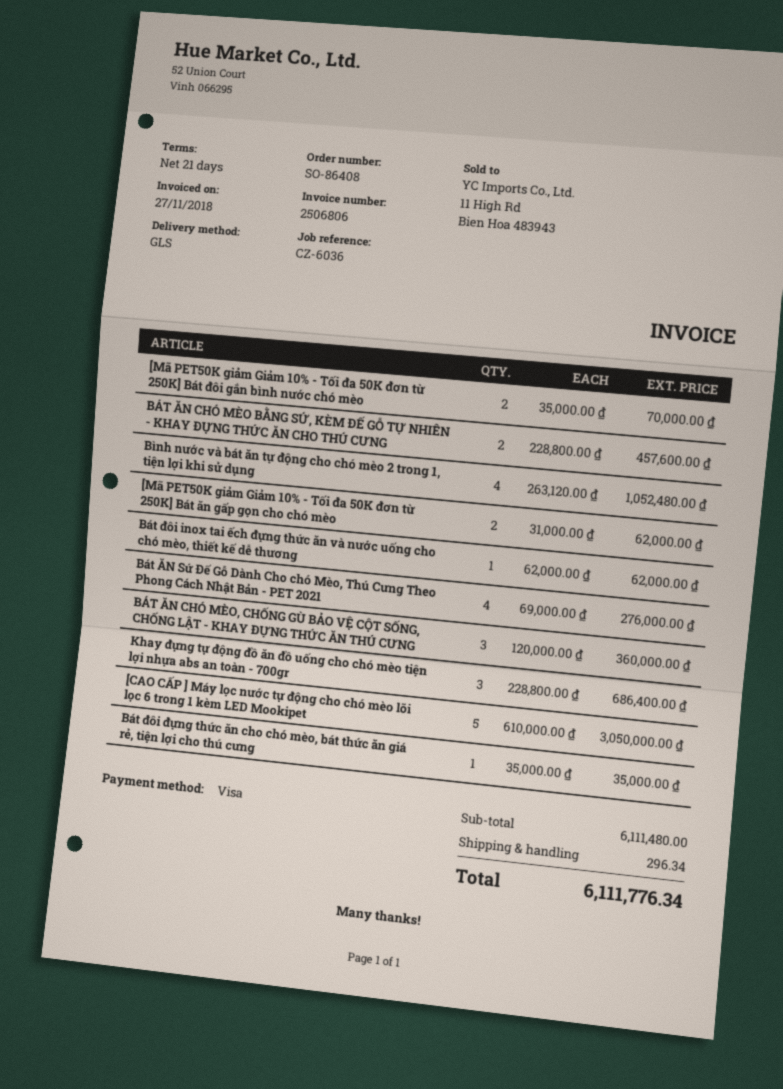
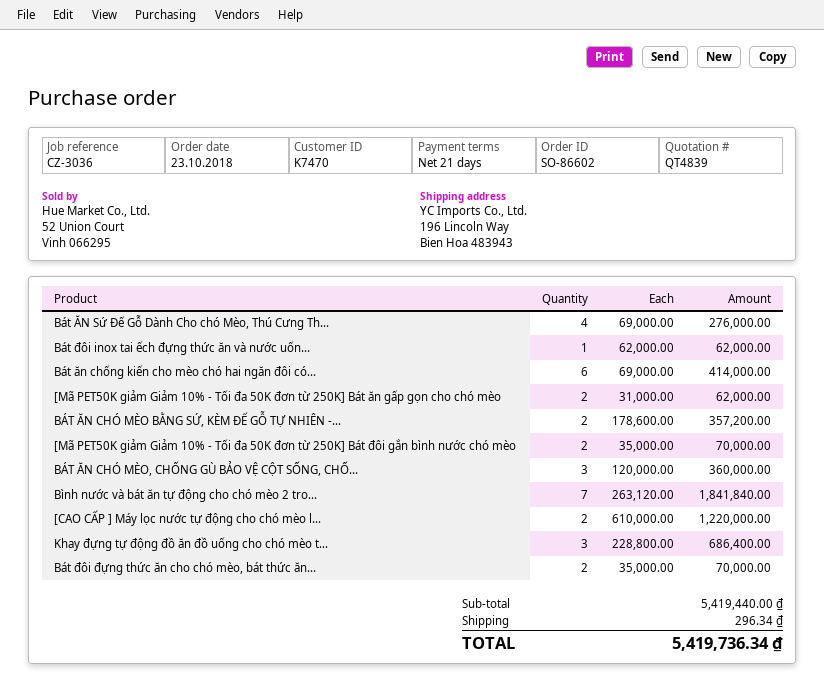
order number: SO-86408 -> SO-86602
reference: CZ-6036 -> CZ-3036
BÁT ĂN CHÓ MÈO BẰNG SỨ, KÈM ĐẾ GỖ TỰ NHIÊN - KHAY ĐỰNG THỨC ĂN CHO THÚ CƯNG: 2 x 228800.00 = 457600.00 -> 2 x 178600.00 = 357200.00
Bình nước và bát ăn tự động cho chó mèo 2 trong 1, tiện lợi khi sử dụng: 4 x 263120.00 = 1052480.00 -> 7 x 263120.00 = 1841840.00
[CAO CẤP ] Máy lọc nước tự động cho chó mèo lõi lọc 6 trong 1 kèm LED Mookipet: 5 x 610000.00 = 3050000.00 -> 2 x 610000.00 = 1220000.00
Bát đôi đựng thức ăn cho chó mèo, bát thức ăn giá rẻ, tiện lợi cho thú cưng: 1 x 35000.00 = 35000.00 -> 2 x 35000.00 = 70000.00
Bát ăn chống kiến cho mèo chó hai ngăn đôi có...: none -> 6 x 69000.00 = 414000.00
subtotal: 6111480.00 -> 5419440.00
total: 6111776.34 -> 5419736.34

